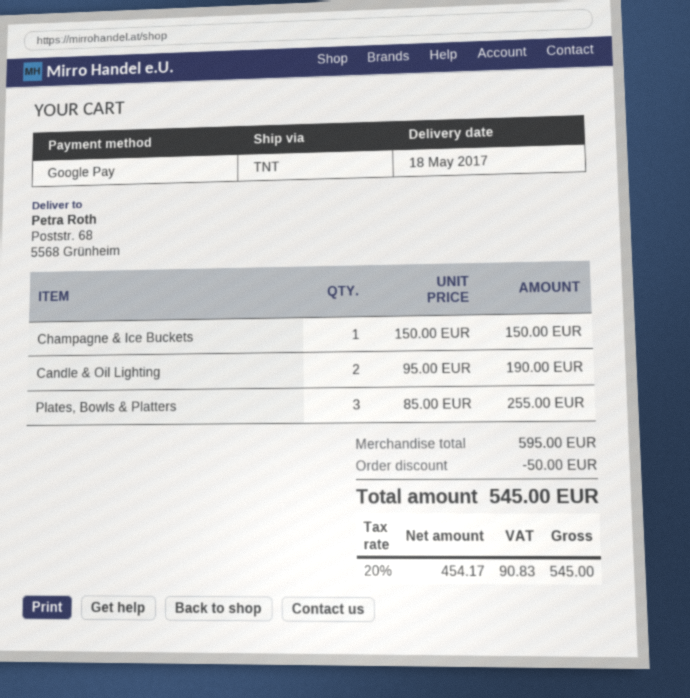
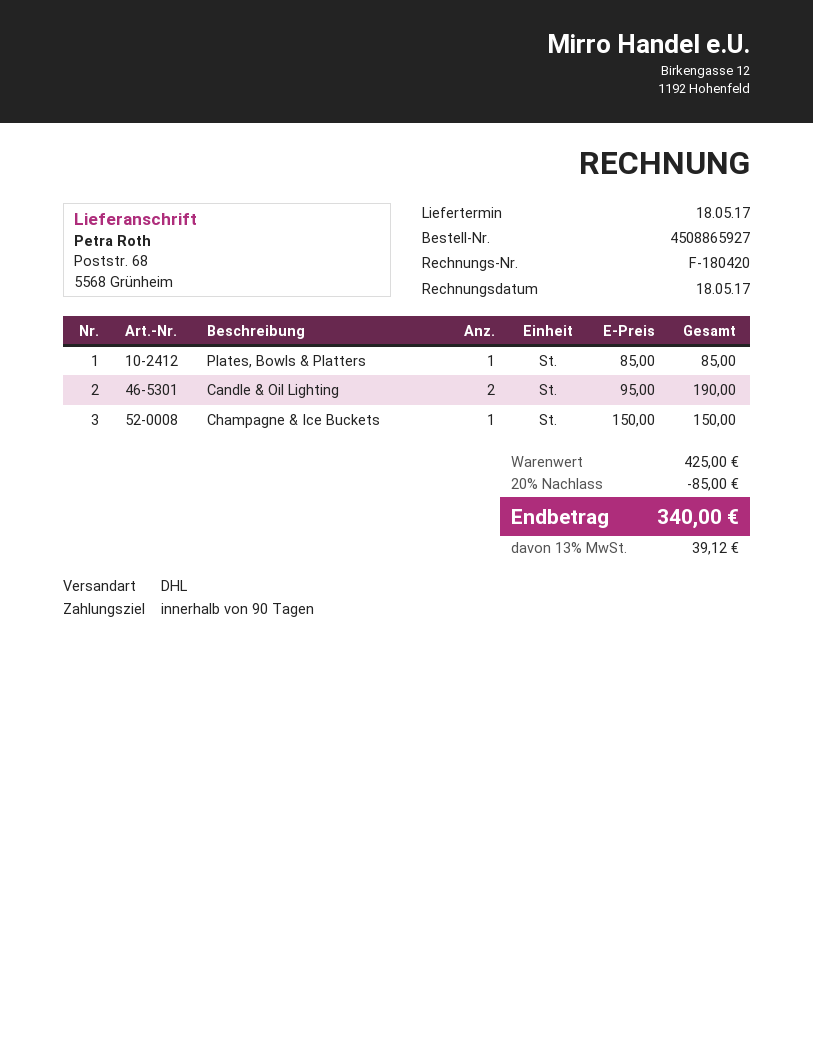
shipping method: TNT -> DHL
Plates, Bowls & Platters: 3 x 85.00 = 255.00 -> 1 x 85.00 = 85.00
subtotal: 595.00 -> 425.00
discount: 50.00 -> 85.00
tax: 20% = 90.83 -> 13% = 39.12
total: 545.00 -> 340.00

